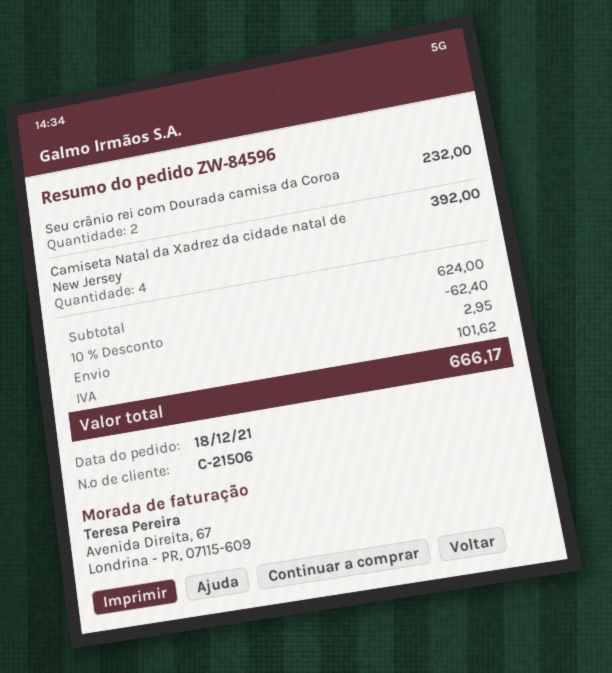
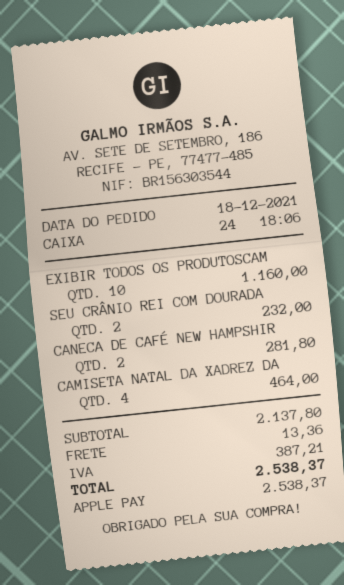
Camiseta Natal da Xadrez da cidade natal de New Jersey: 4 for 392.00 -> 4 for 464.00
EXIBIR TODOS OS PRODUTOSCAM: none -> 10 for 1160.00
CANECA DE CAFÉ NEW HAMPSHIR: none -> 2 for 281.80
subtotal: 624.00 -> 2137.80
discount: 10% = 62.40 -> none
shipping: 2.95 -> 13.36
tax: 101.62 -> 387.21
total: 666.17 -> 2538.37

